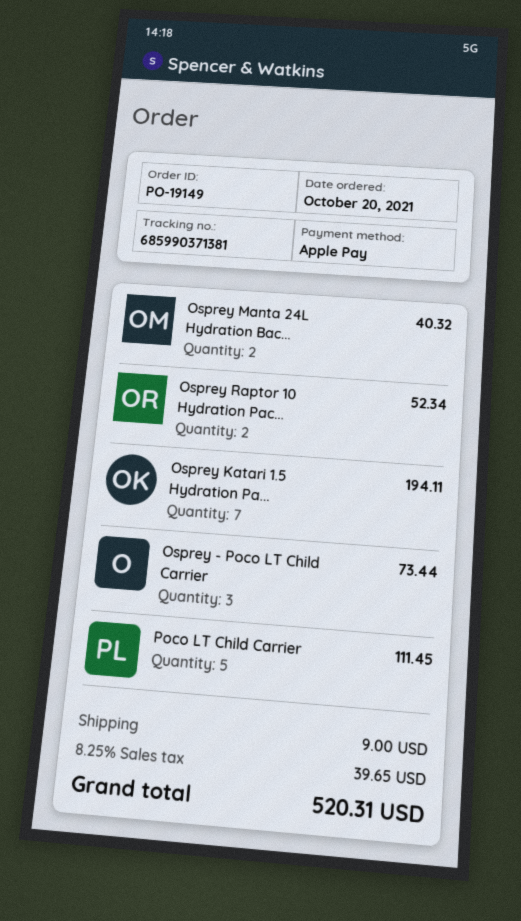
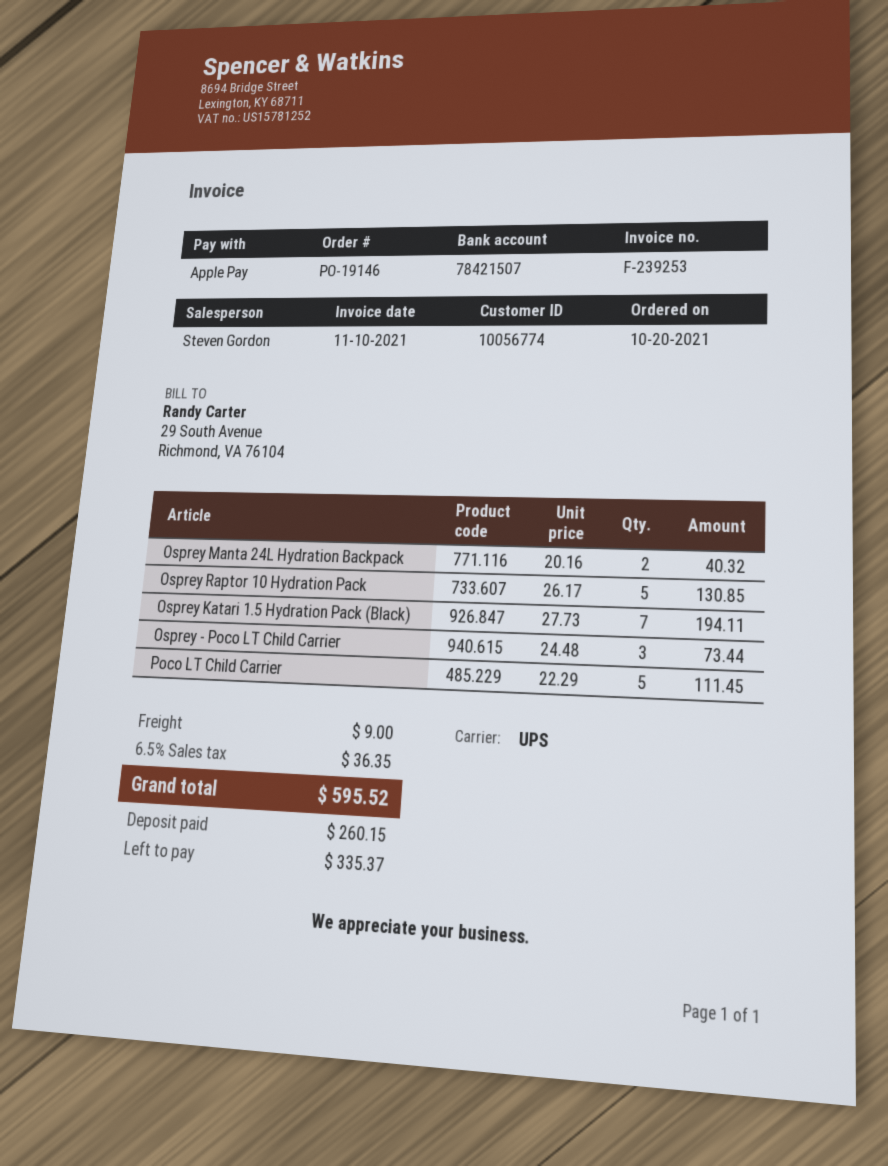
order number: PO-19149 -> PO-19146
Osprey Raptor 10 Hydration Pac...: 2 for 52.34 -> 5 for 130.85
tax: 8.25% = 39.65 -> 6.5% = 36.35
total: 520.31 -> 595.52

